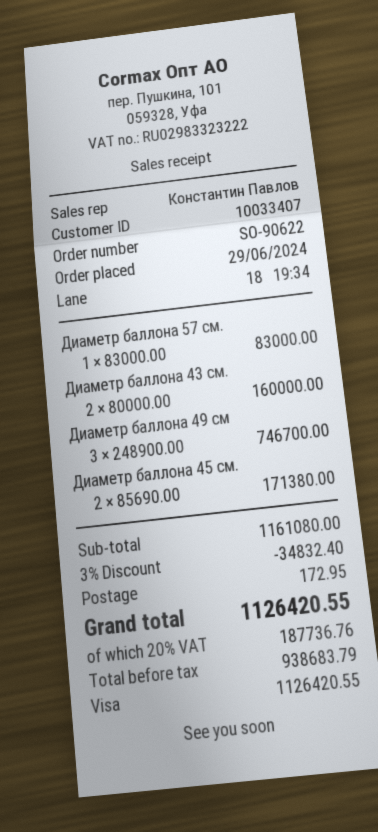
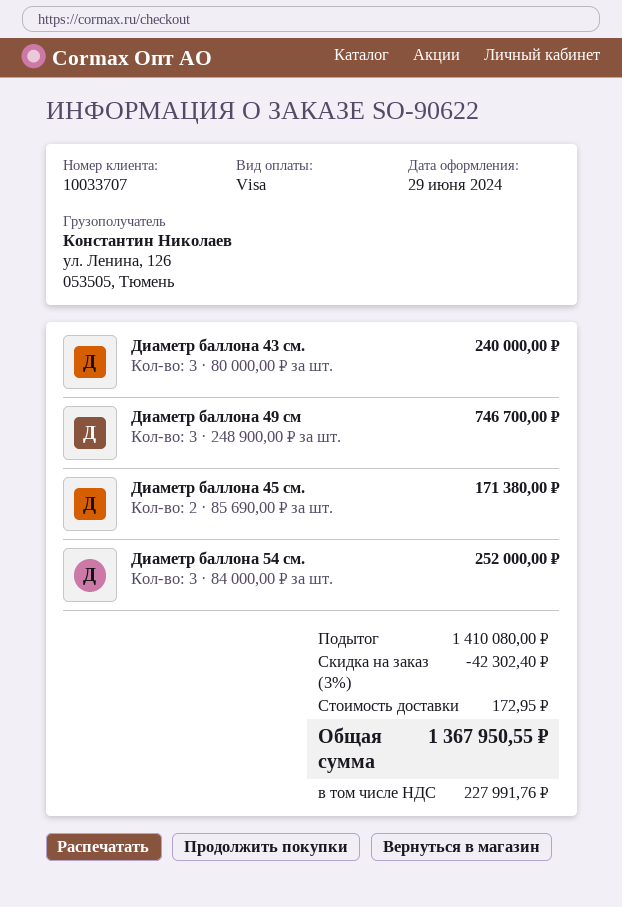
customer number: 10033407 -> 10033707
Диаметр баллона 57 см.: 1 x 83000.00 = 83000.00 -> none
Диаметр баллона 43 см.: 2 x 80000.00 = 160000.00 -> 3 x 80000.00 = 240000.00
Диаметр баллона 54 см.: none -> 3 x 84000.00 = 252000.00
subtotal: 1161080.00 -> 1410080.00
discount: 3% = 34832.40 -> 3% = 42302.40
tax: 187736.76 -> 227991.76
total: 1126420.55 -> 1367950.55

